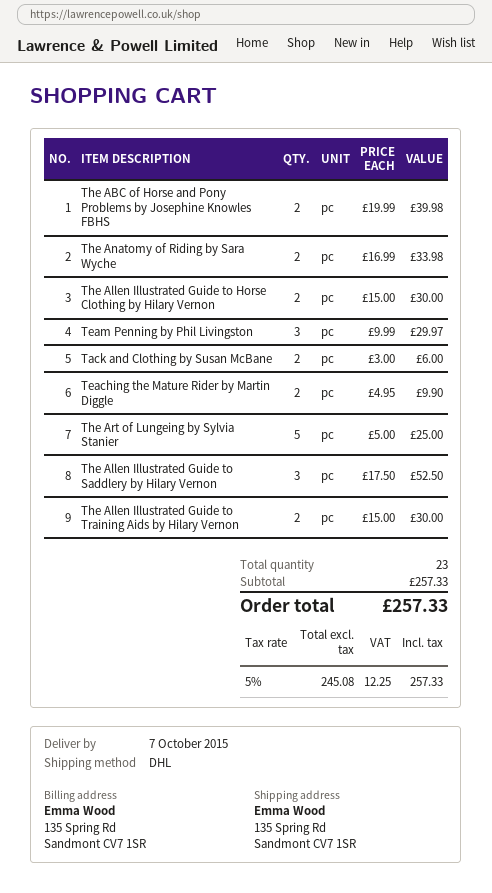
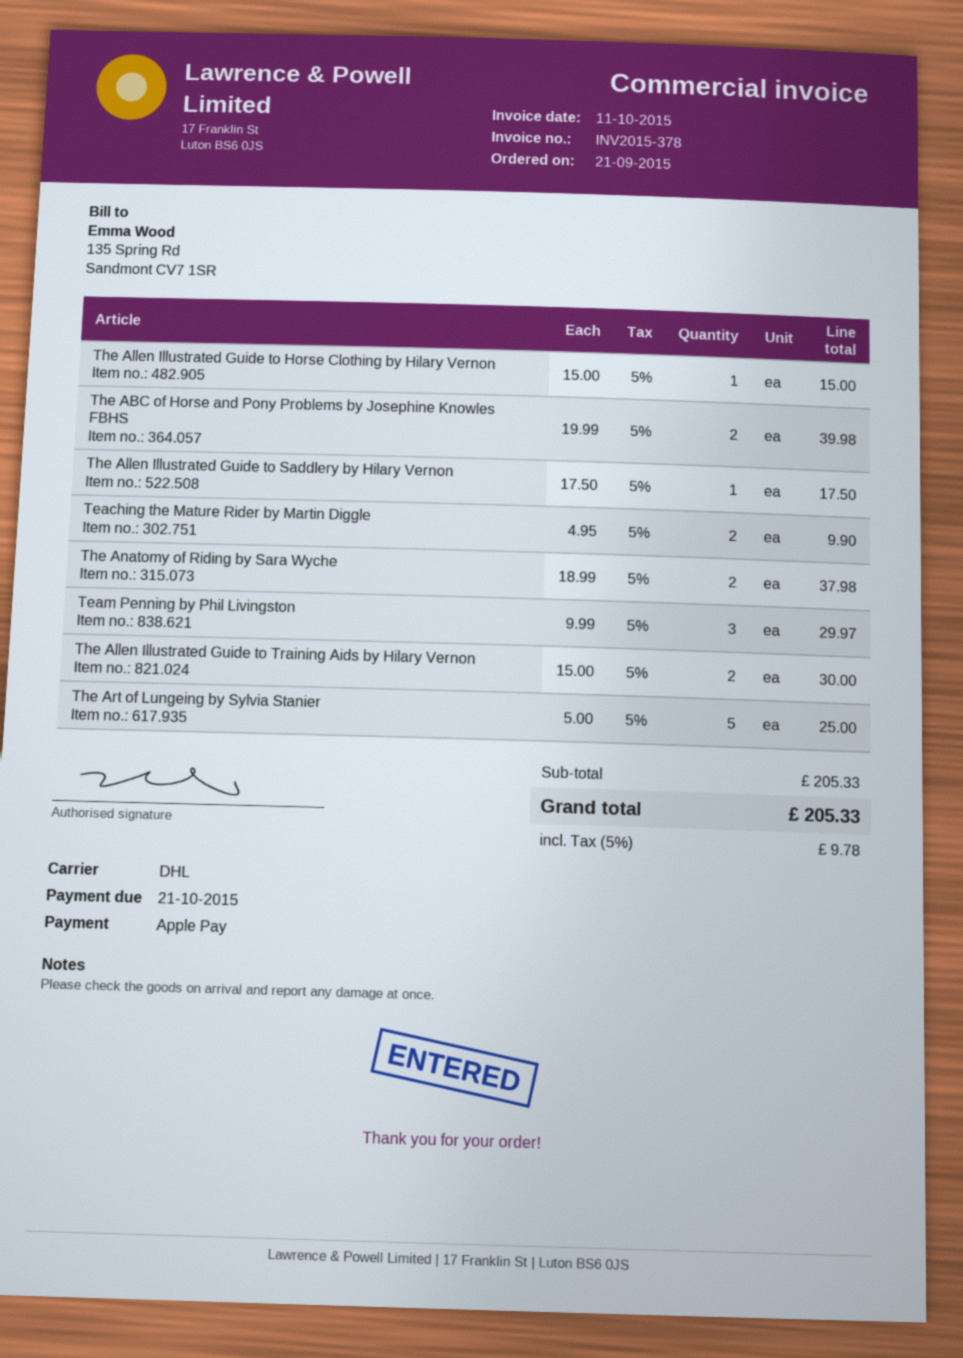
The Anatomy of Riding by Sara Wyche: 2 x 16.99 = 33.98 -> 2 x 18.99 = 37.98
The Allen Illustrated Guide to Horse Clothing by Hilary Vernon: 2 x 15.00 = 30.00 -> 1 x 15.00 = 15.00
Tack and Clothing by Susan McBane: 2 x 3.00 = 6.00 -> none
The Allen Illustrated Guide to Saddlery by Hilary Vernon: 3 x 17.50 = 52.50 -> 1 x 17.50 = 17.50
subtotal: 257.33 -> 205.33
tax: 5% = 12.25 -> 5% = 9.78
total: 257.33 -> 205.33

